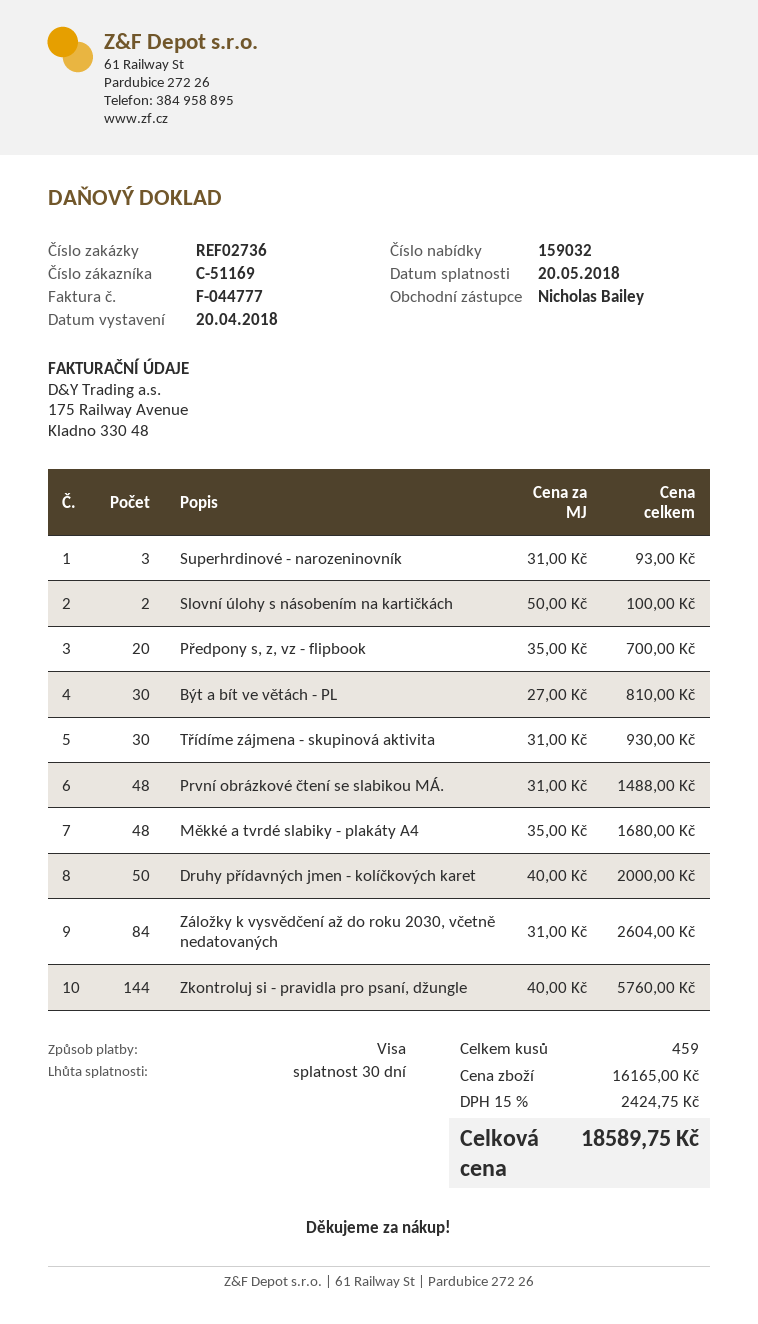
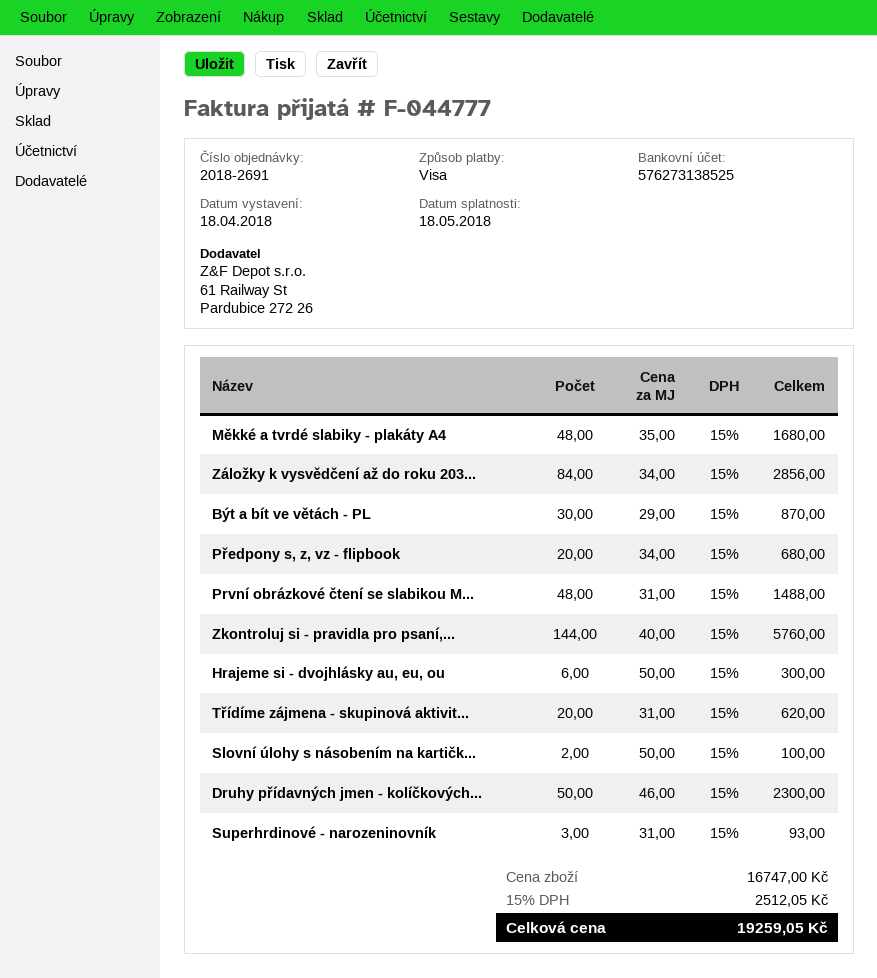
invoice date: 2018-04-20 -> 2018-04-18
due date: 2018-05-20 -> 2018-05-18
Předpony s, z, vz - flipbook: 20 x 35.00 = 700.00 -> 20 x 34.00 = 680.00
Být a bít ve větách - PL: 30 x 27.00 = 810.00 -> 30 x 29.00 = 870.00
Třídíme zájmena - skupinová aktivita: 30 x 31.00 = 930.00 -> 20 x 31.00 = 620.00
Druhy přídavných jmen - kolíčkových karet: 50 x 40.00 = 2000.00 -> 50 x 46.00 = 2300.00
Záložky k vysvědčení až do roku 2030, včetně nedatovaných: 84 x 31.00 = 2604.00 -> 84 x 34.00 = 2856.00
Hrajeme si - dvojhlásky au, eu, ou: none -> 6 x 50.00 = 300.00
subtotal: 16165.00 -> 16747.00
tax: 15% = 2424.75 -> 15% = 2512.05
total: 18589.75 -> 19259.05

